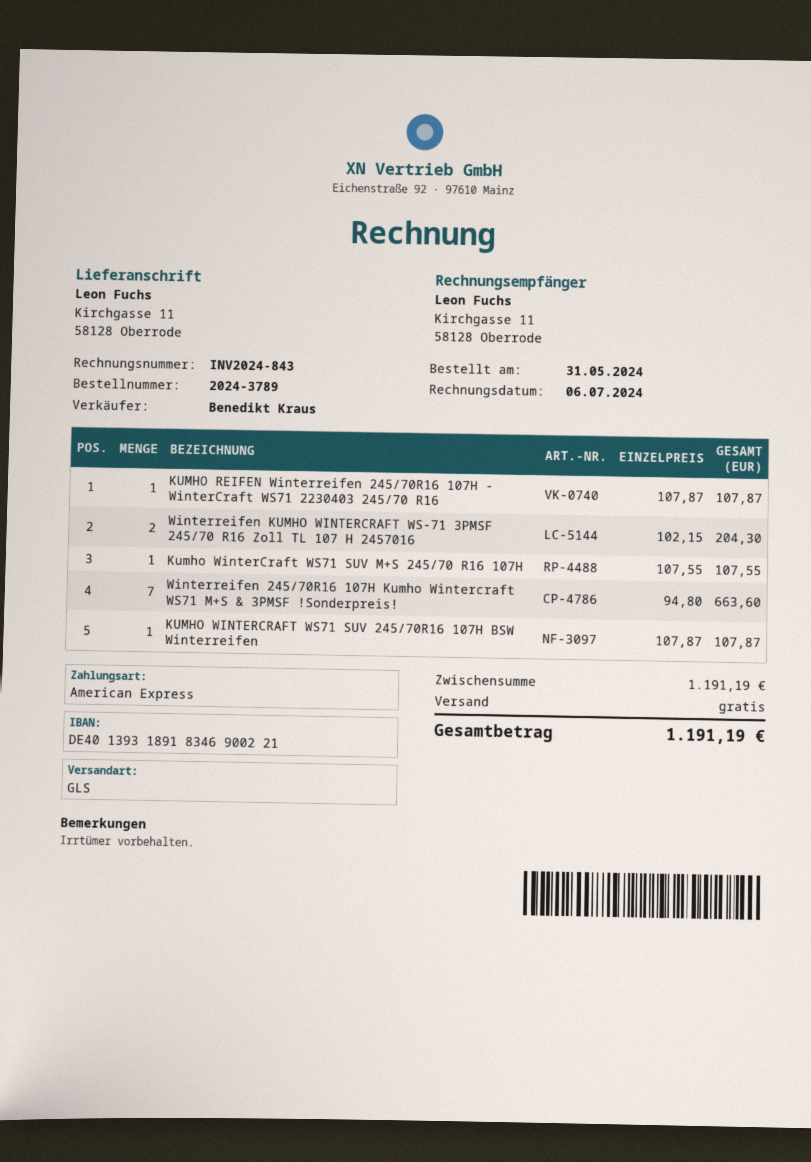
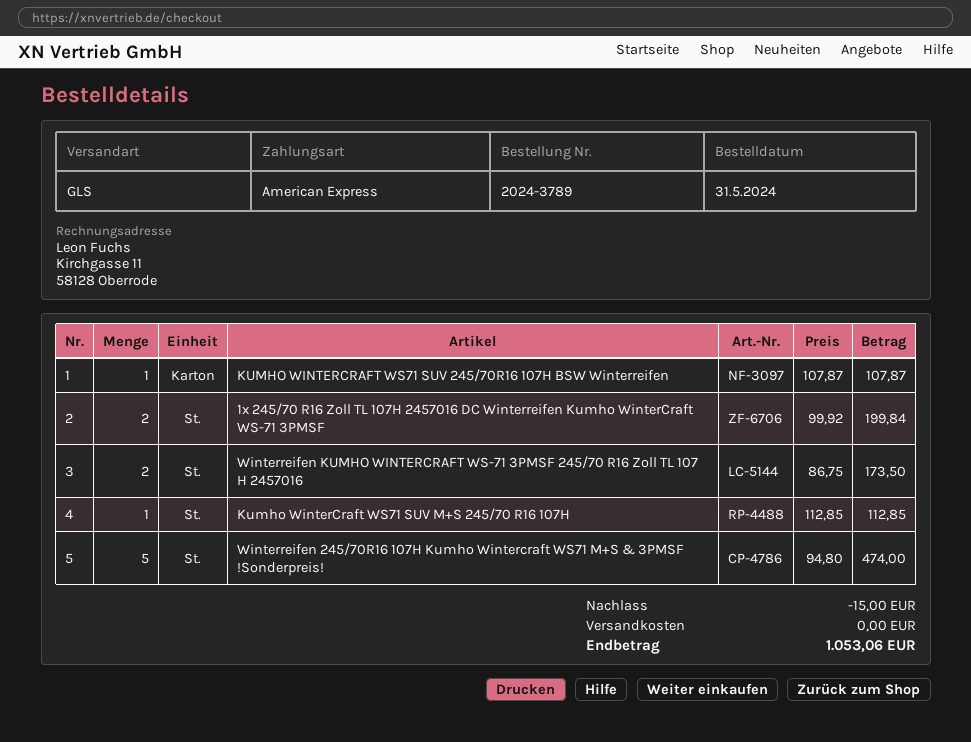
KUMHO REIFEN Winterreifen 245/70R16 107H - WinterCraft WS71 2230403 245/70 R16: 1 x 107.87 = 107.87 -> none
Winterreifen KUMHO WINTERCRAFT WS-71 3PMSF 245/70 R16 Zoll TL 107 H 2457016: 2 x 102.15 = 204.30 -> 2 x 86.75 = 173.50
Kumho WinterCraft WS71 SUV M+S 245/70 R16 107H: 1 x 107.55 = 107.55 -> 1 x 112.85 = 112.85
Winterreifen 245/70R16 107H Kumho Wintercraft WS71 M+S & 3PMSF !Sonderpreis!: 7 x 94.80 = 663.60 -> 5 x 94.80 = 474.00
1x 245/70 R16 Zoll TL 107H 2457016 DC Winterreifen Kumho WinterCraft WS-71 3PMSF: none -> 2 x 99.92 = 199.84
discount: none -> 15.00
total: 1191.19 -> 1053.06

